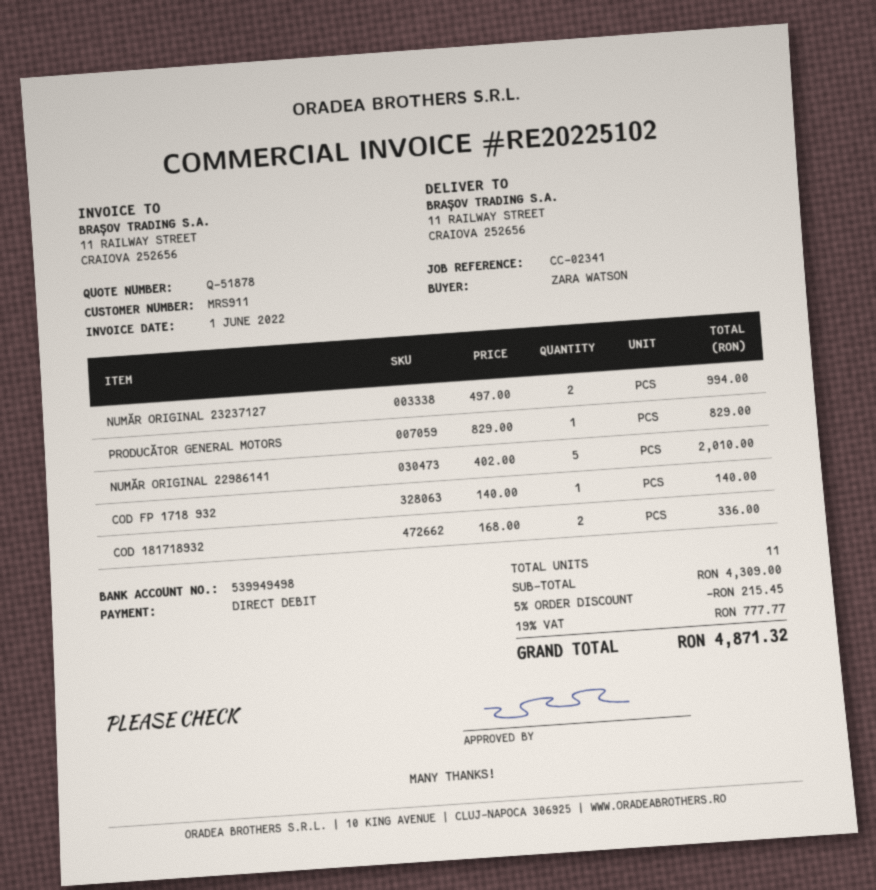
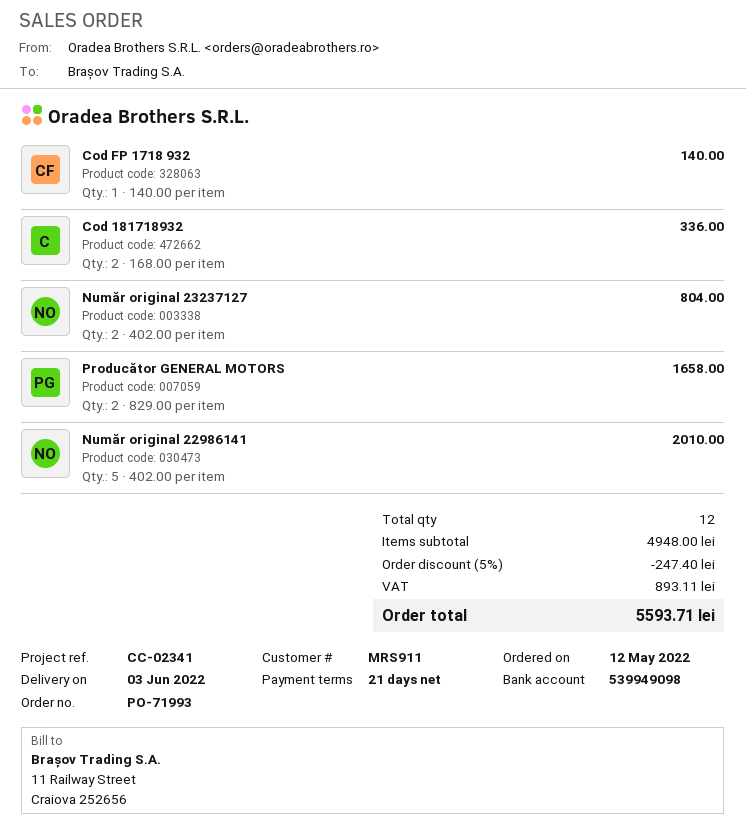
bank account: 539949498 -> 539949098
NUMĂR ORIGINAL 23237127: 2 x 497.00 = 994.00 -> 2 x 402.00 = 804.00
PRODUCĂTOR GENERAL MOTORS: 1 x 829.00 = 829.00 -> 2 x 829.00 = 1658.00
total quantity: 11 -> 12
subtotal: 4309.00 -> 4948.00
discount: 5% = 215.45 -> 5% = 247.40
tax: 777.77 -> 893.11
total: 4871.32 -> 5593.71

